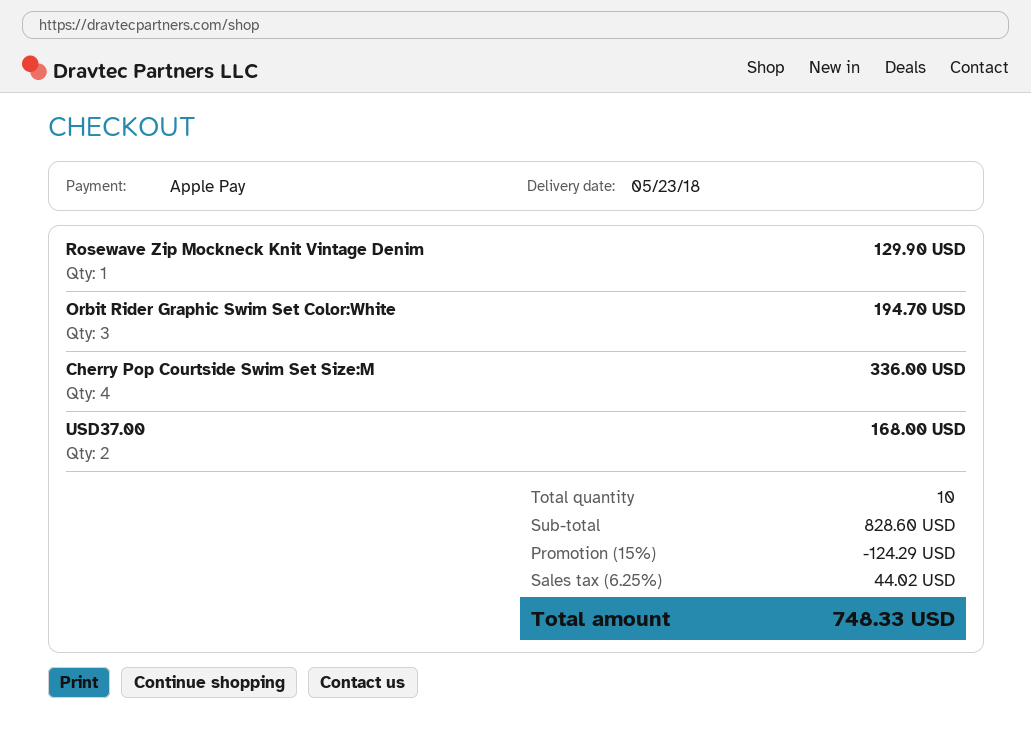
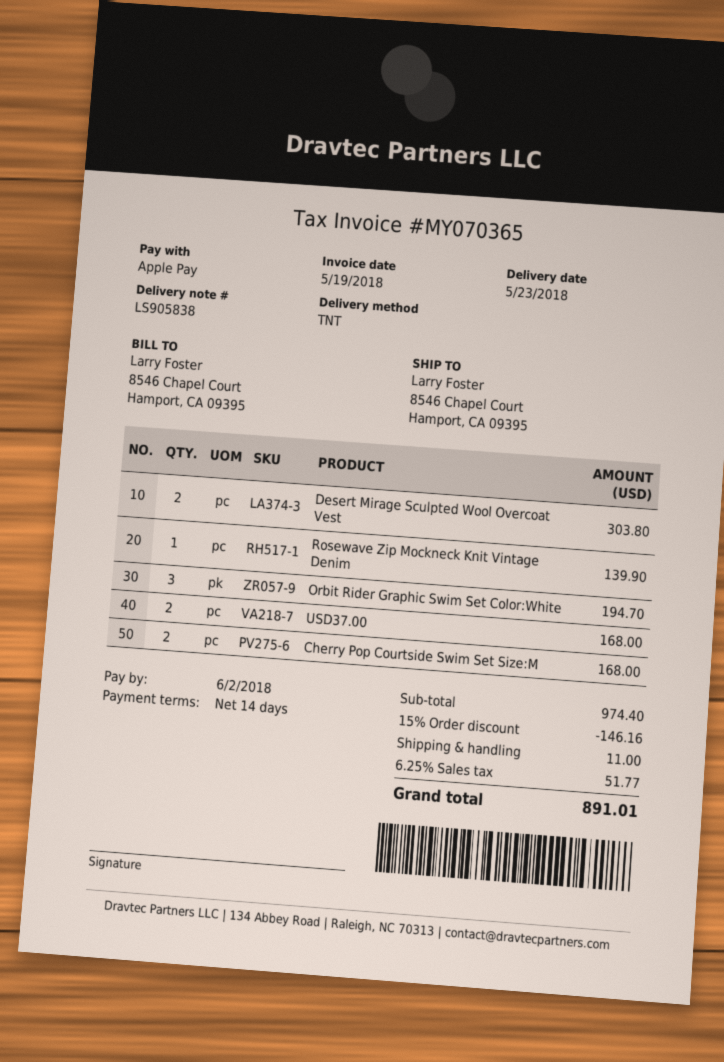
Rosewave Zip Mockneck Knit Vintage Denim: 1 for 129.90 -> 1 for 139.90
Cherry Pop Courtside Swim Set Size:M: 4 for 336.00 -> 2 for 168.00
Desert Mirage Sculpted Wool Overcoat Vest: none -> 2 for 303.80
subtotal: 828.60 -> 974.40
discount: 15% = 124.29 -> 15% = 146.16
shipping: none -> 11.00
tax: 6.25% = 44.02 -> 6.25% = 51.77
total: 748.33 -> 891.01

